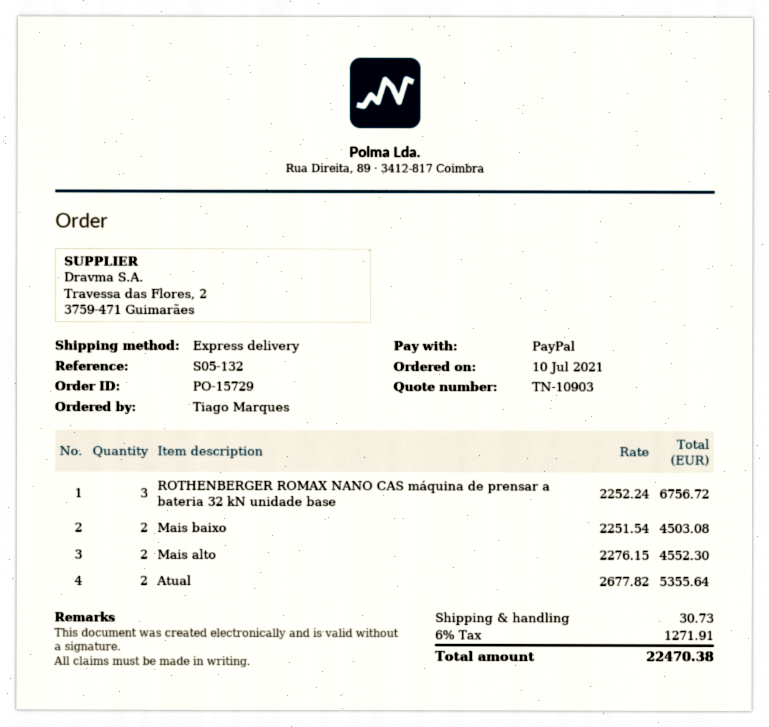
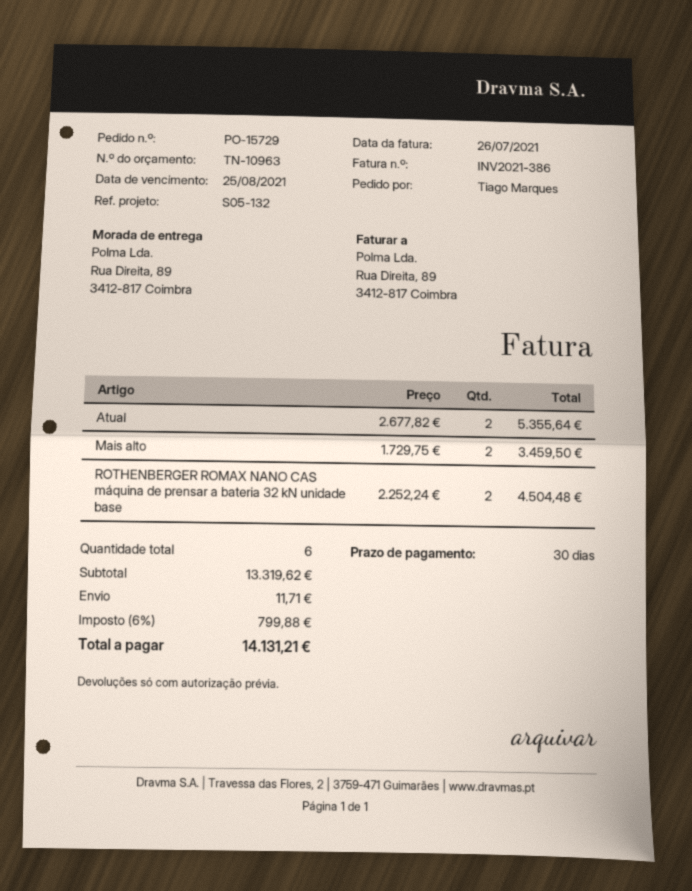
quote number: TN-10903 -> TN-10963
ROTHENBERGER ROMAX NANO CAS máquina de prensar a bateria 32 kN unidade base: 3 x 2252.24 = 6756.72 -> 2 x 2252.24 = 4504.48
Mais baixo: 2 x 2251.54 = 4503.08 -> none
Mais alto: 2 x 2276.15 = 4552.30 -> 2 x 1729.75 = 3459.50
shipping: 30.73 -> 11.71
tax: 6% = 1271.91 -> 6% = 799.88
total: 22470.38 -> 14131.21

